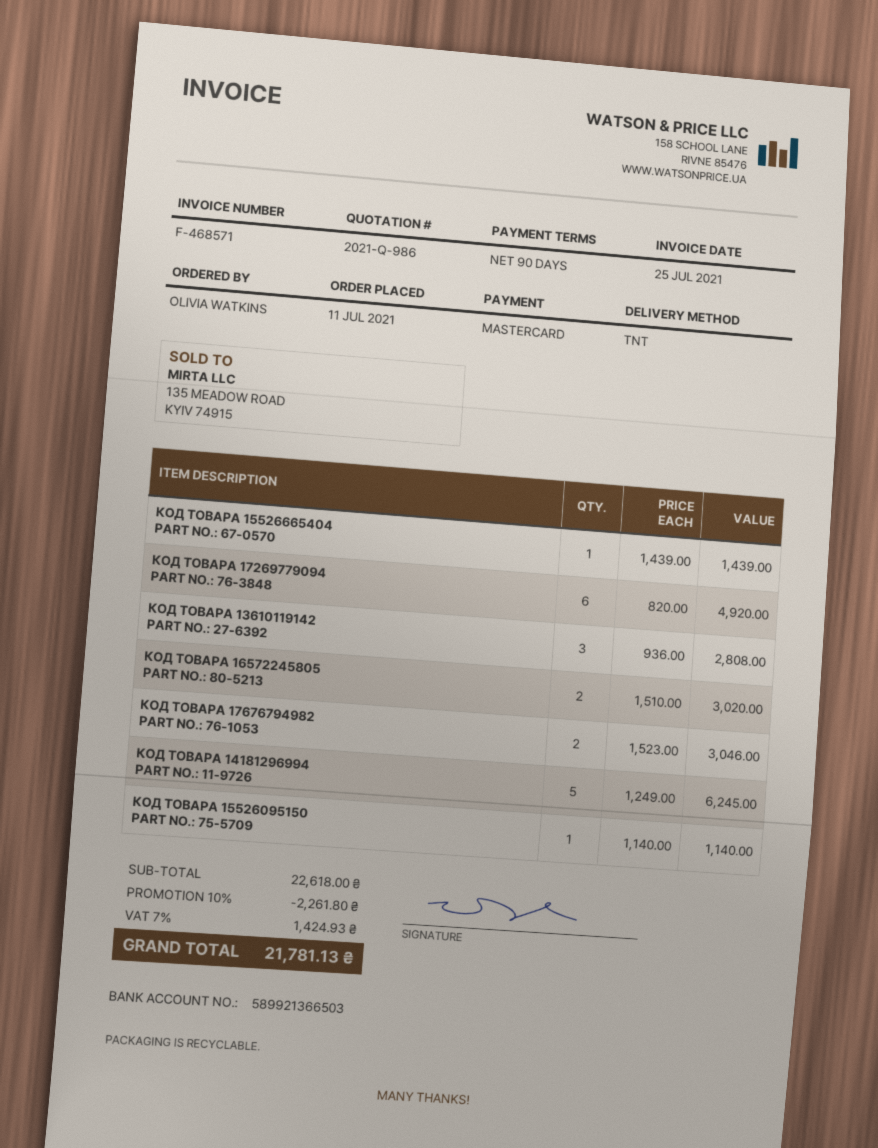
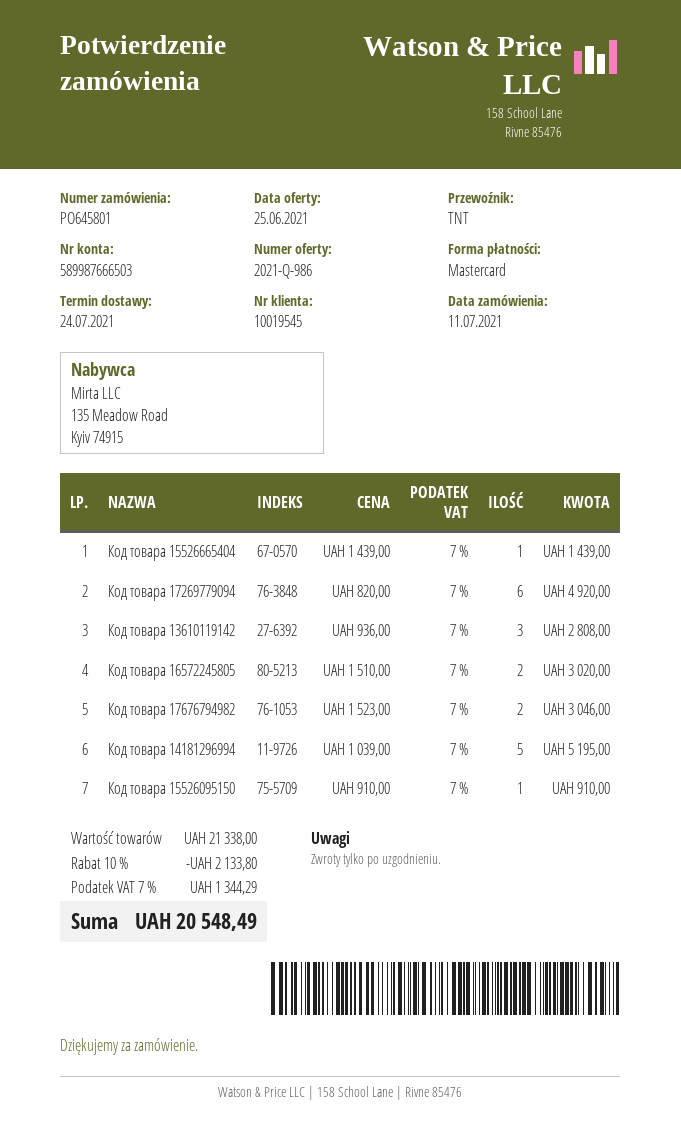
bank account: 589921366503 -> 589987666503
КОД ТОВАРА 14181296994: 5 x 1249.00 = 6245.00 -> 5 x 1039.00 = 5195.00
КОД ТОВАРА 15526095150: 1 x 1140.00 = 1140.00 -> 1 x 910.00 = 910.00
subtotal: 22618.00 -> 21338.00
discount: 10% = 2261.80 -> 10% = 2133.80
tax: 7% = 1424.93 -> 7% = 1344.29
total: 21781.13 -> 20548.49

